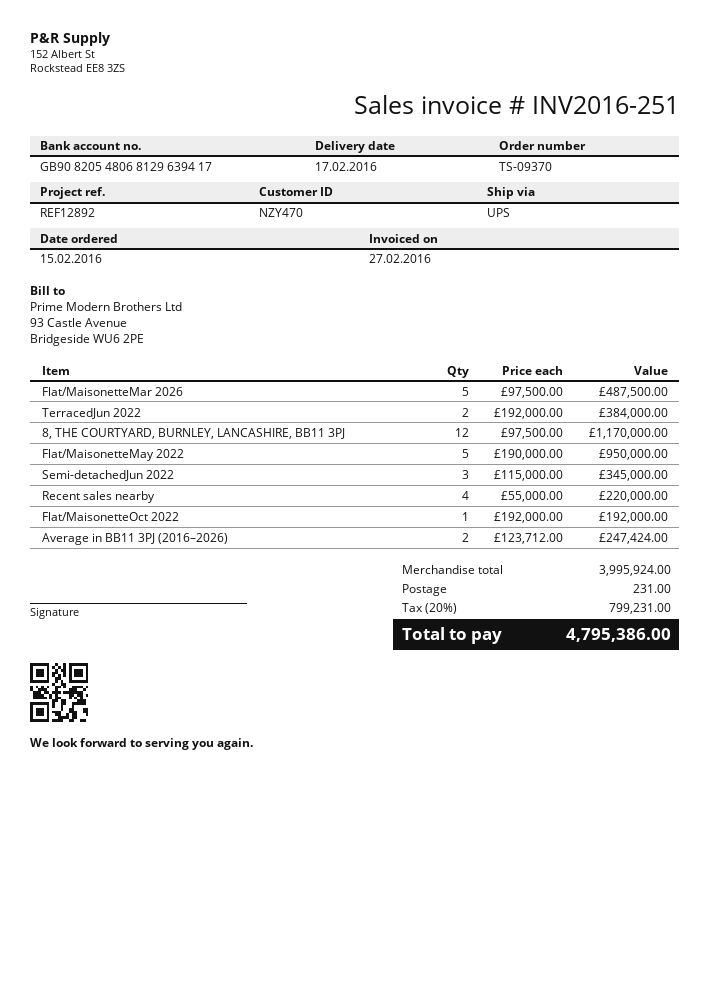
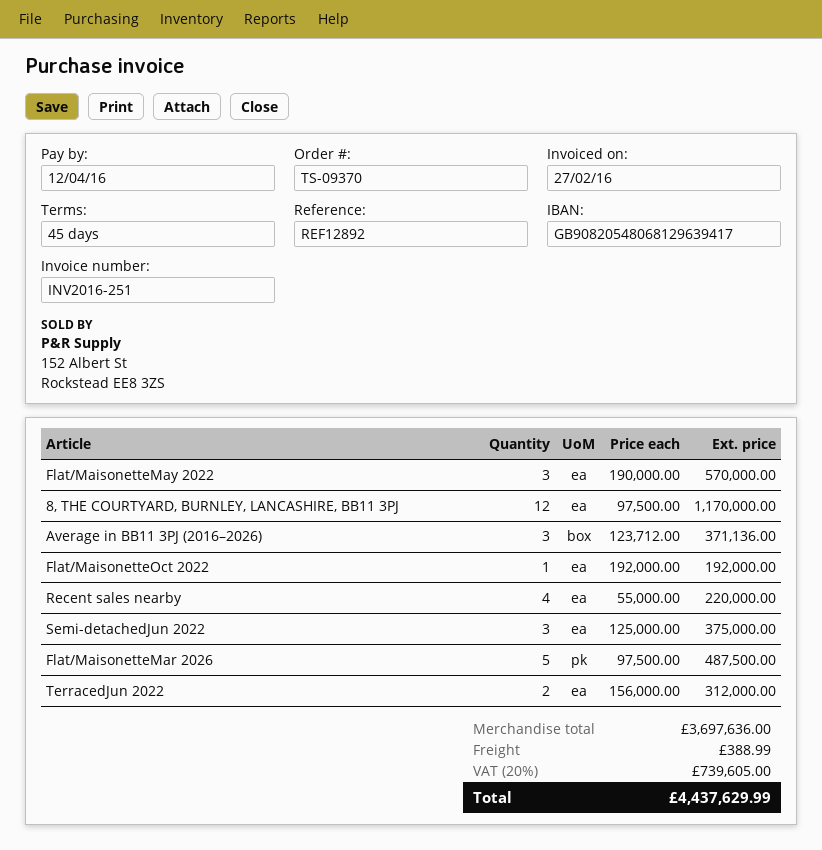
TerracedJun 2022: 2 x 192000.00 = 384000.00 -> 2 x 156000.00 = 312000.00
Flat/MaisonetteMay 2022: 5 x 190000.00 = 950000.00 -> 3 x 190000.00 = 570000.00
Semi-detachedJun 2022: 3 x 115000.00 = 345000.00 -> 3 x 125000.00 = 375000.00
Average in BB11 3PJ (2016–2026): 2 x 123712.00 = 247424.00 -> 3 x 123712.00 = 371136.00
subtotal: 3995924.00 -> 3697636.00
shipping: 231.00 -> 388.99
tax: 20% = 799231.00 -> 20% = 739605.00
total: 4795386.00 -> 4437629.99

